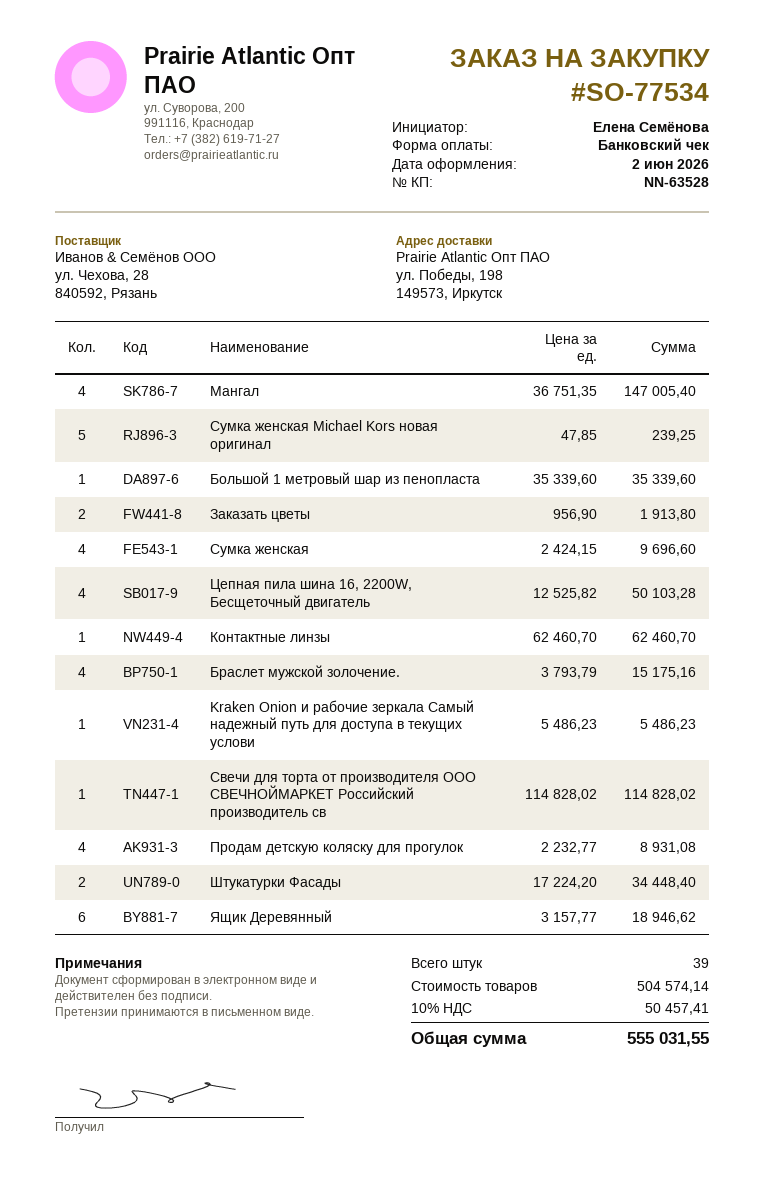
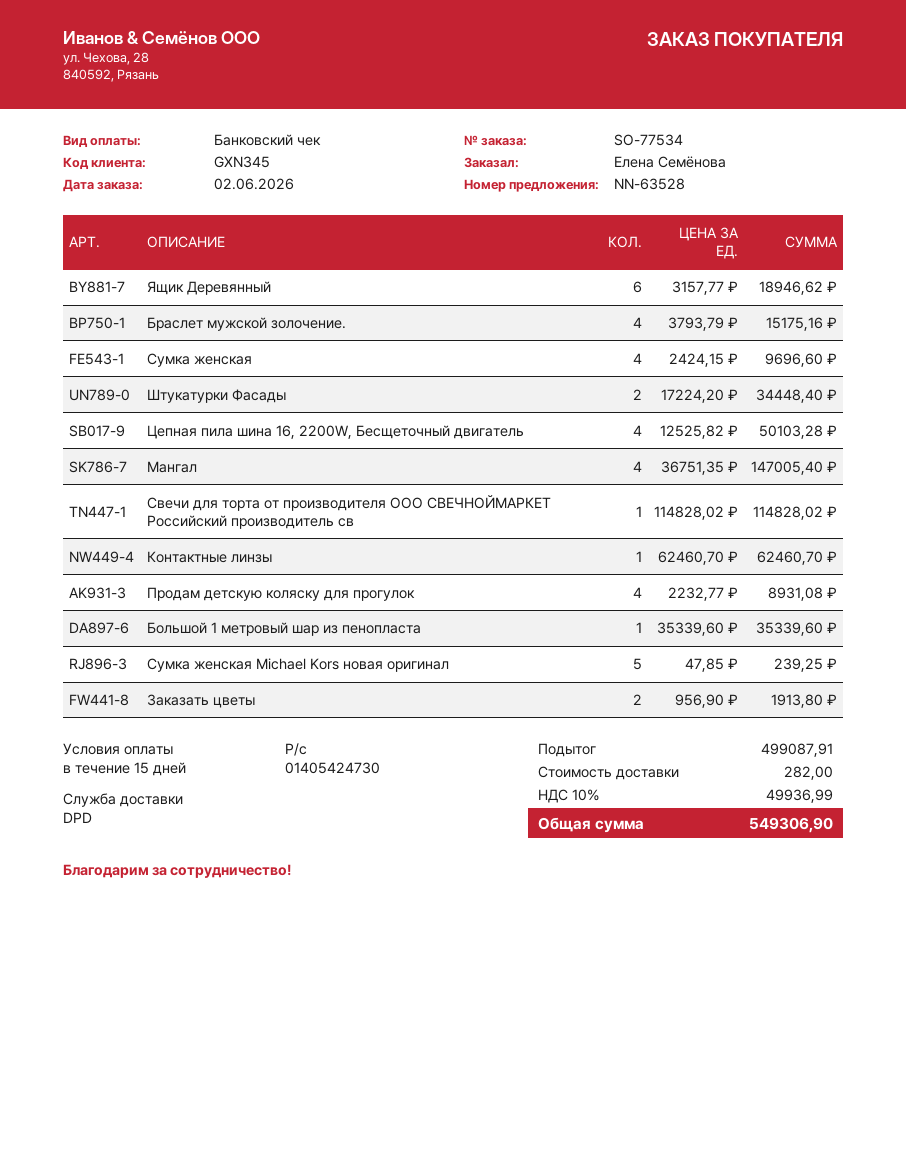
Kraken Onion и рабочие зеркала Самый надежный путь для доступа в текущих услови: 1 x 5486.23 = 5486.23 -> none
subtotal: 504574.14 -> 499087.91
shipping: none -> 282.00
tax: 10% = 50457.41 -> 10% = 49936.99
total: 555031.55 -> 549306.90

